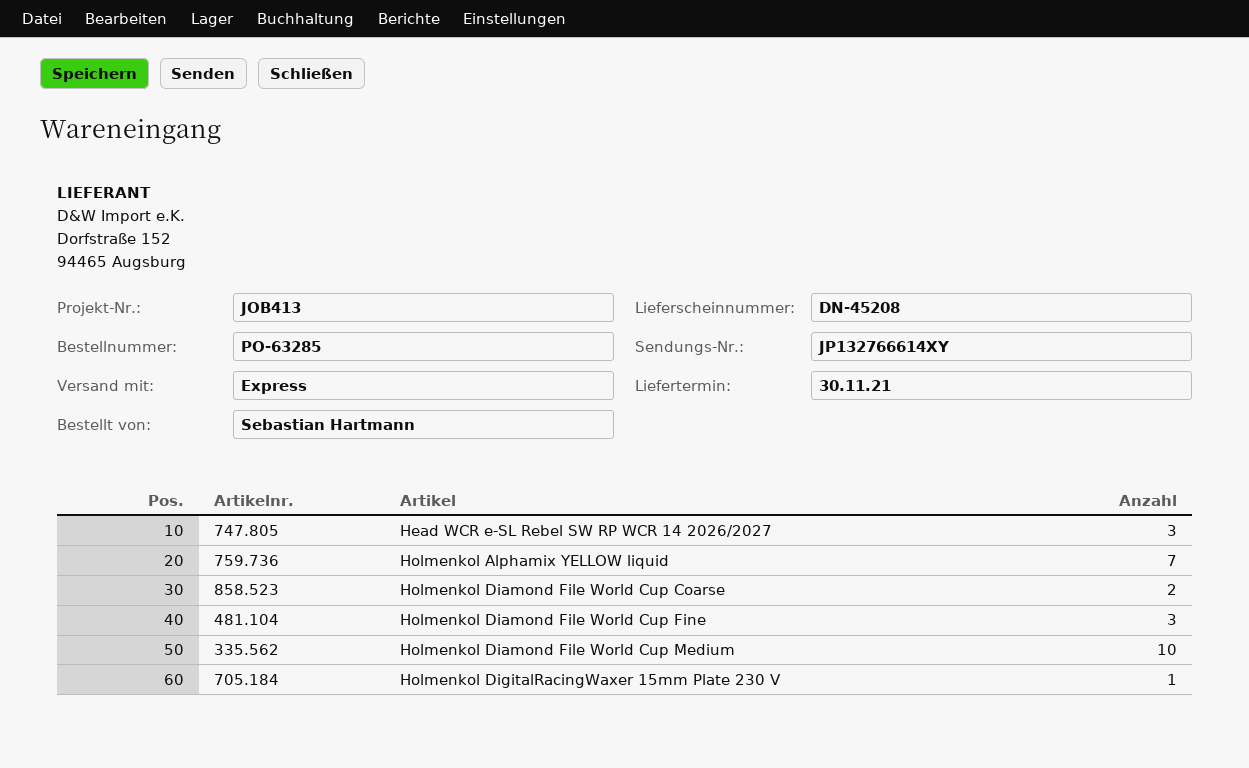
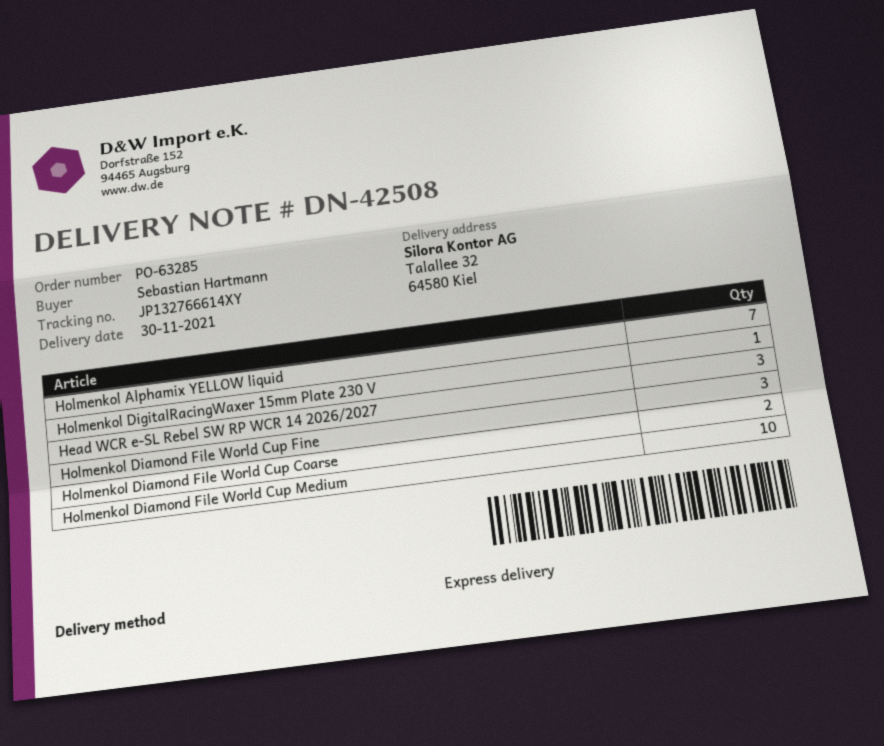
delivery note number: DN-45208 -> DN-42508

